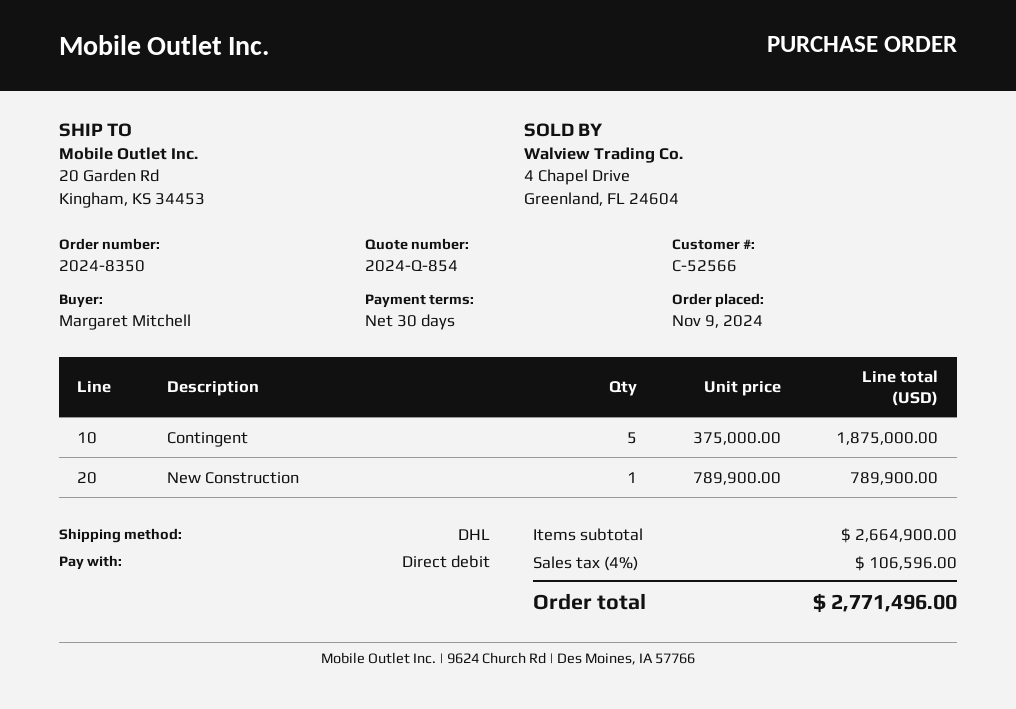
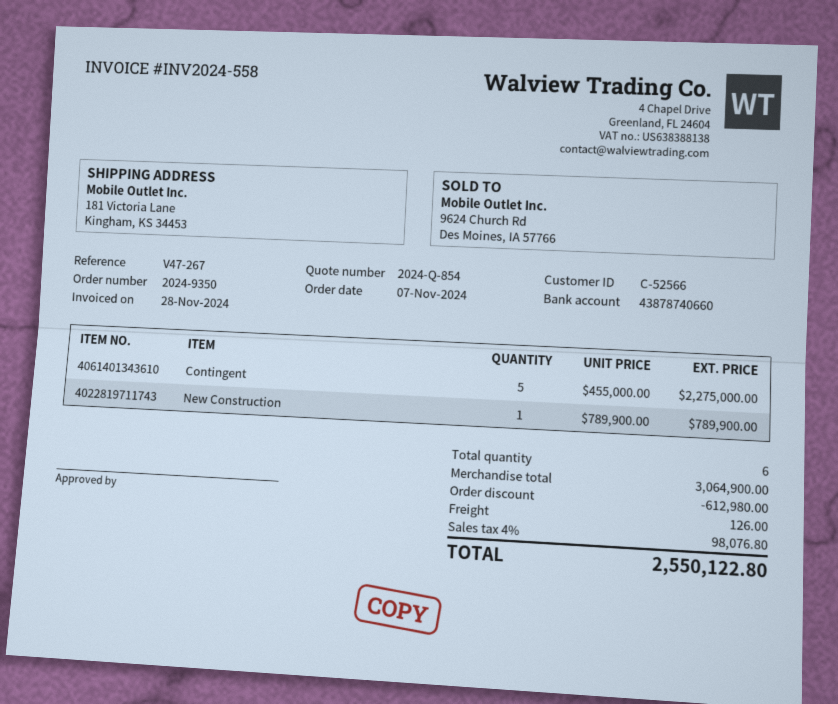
order number: 2024-8350 -> 2024-9350
order date: 2024-11-09 -> 2024-11-07
ship to: 20 Garden Rd, Kingham, KS 34453 -> 181 Victoria Lane, Kingham, KS 34453
Contingent: 5 x 375000.00 = 1875000.00 -> 5 x 455000.00 = 2275000.00
subtotal: 2664900.00 -> 3064900.00
discount: none -> 612980.00
shipping: none -> 126.00
tax: 4% = 106596.00 -> 4% = 98076.80
total: 2771496.00 -> 2550122.80

